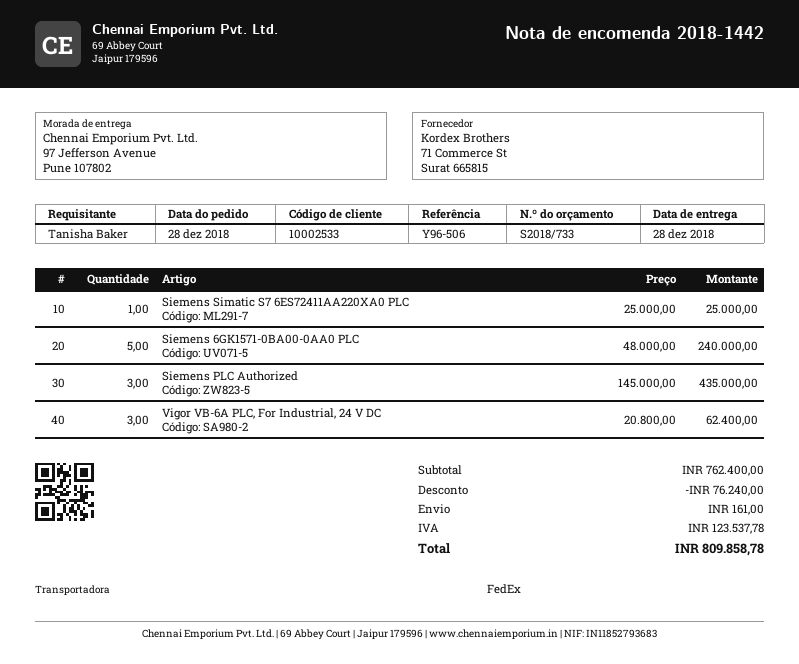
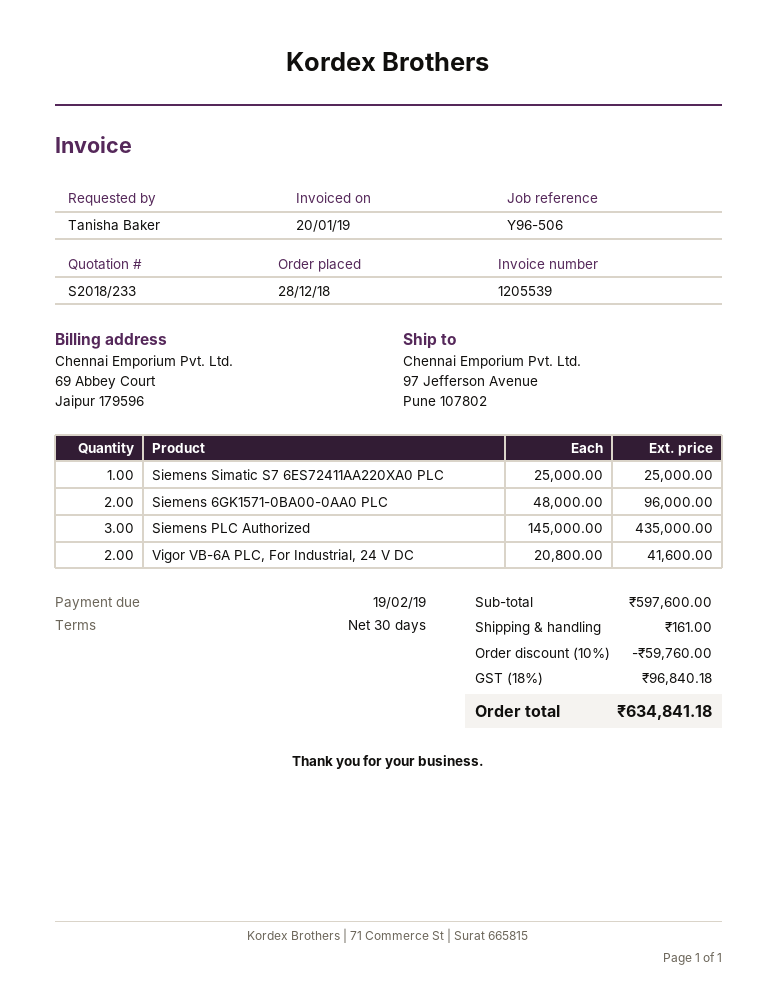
quote number: S2018/733 -> S2018/233
Siemens 6GK1571-0BA00-0AA0 PLC: 5 x 48000.00 = 240000.00 -> 2 x 48000.00 = 96000.00
Vigor VB-6A PLC, For Industrial, 24 V DC: 3 x 20800.00 = 62400.00 -> 2 x 20800.00 = 41600.00
subtotal: 762400.00 -> 597600.00
discount: 76240.00 -> 59760.00
tax: 123537.78 -> 96840.18
total: 809858.78 -> 634841.18

